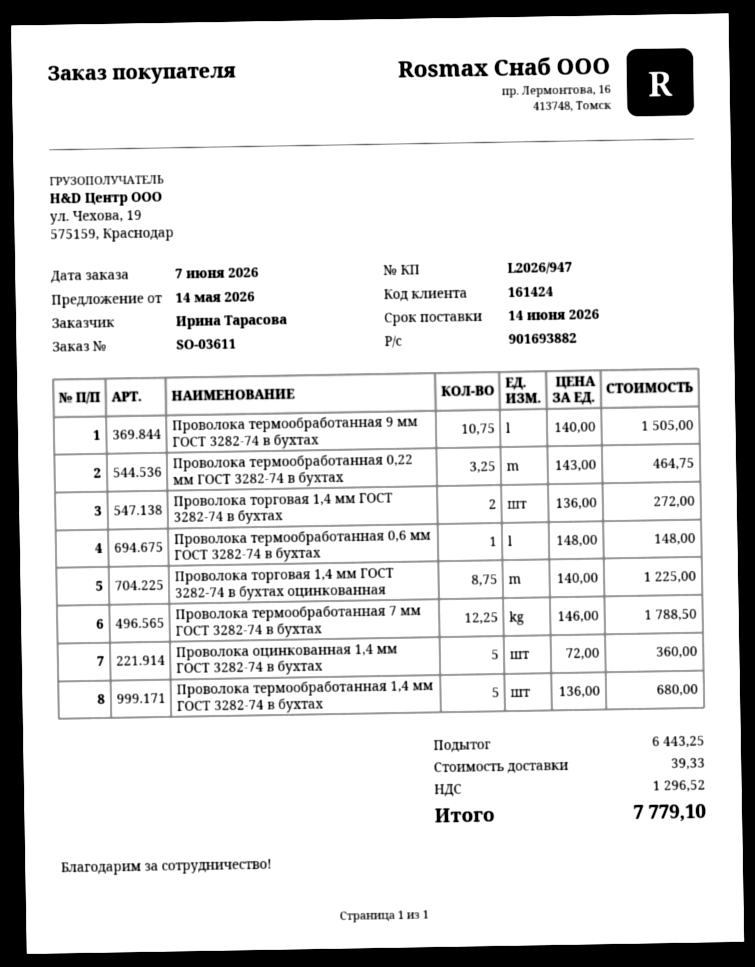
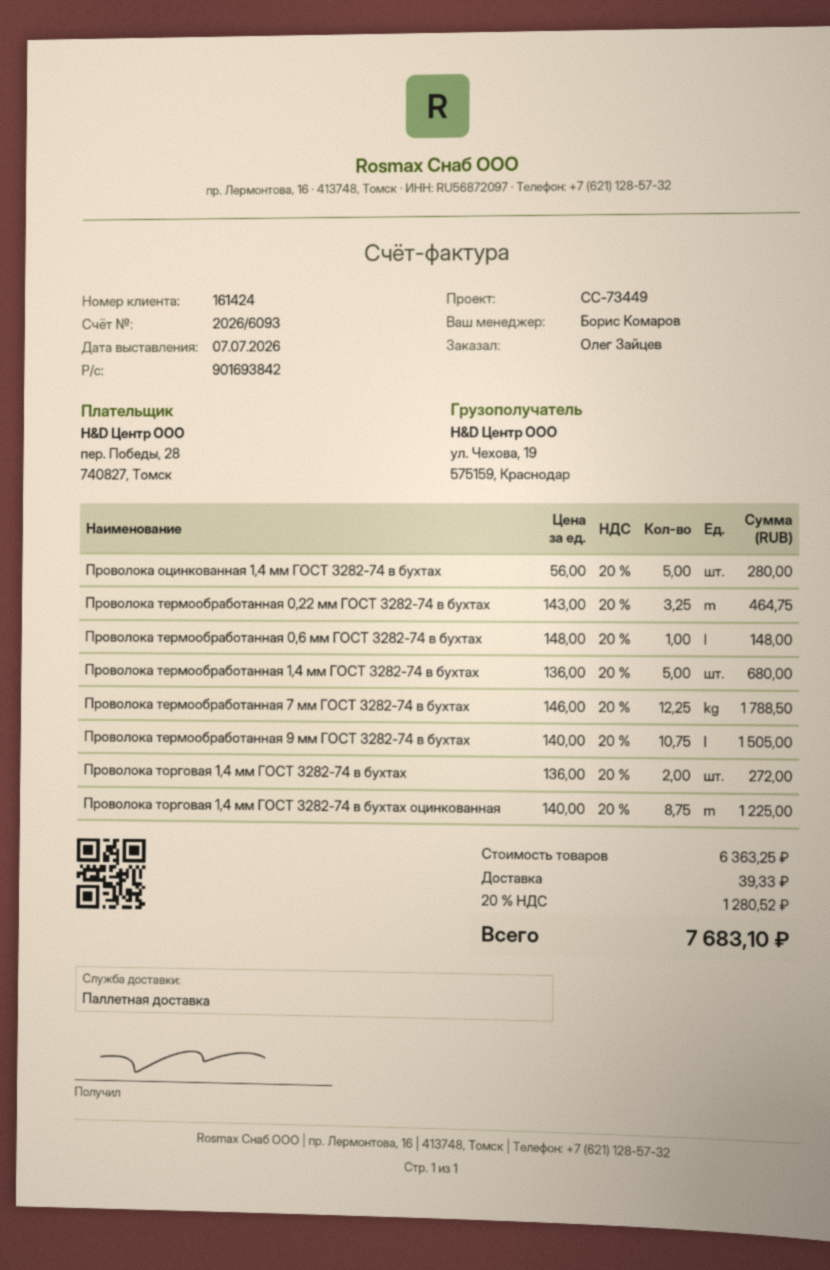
ordered by: Ирина Тарасова -> Олег Зайцев
bank account: 901693882 -> 901693842
Проволока оцинкованная 1,4 мм ГОСТ 3282-74 в бухтах: 5 x 72.00 = 360.00 -> 5 x 56.00 = 280.00
subtotal: 6443.25 -> 6363.25
tax: 1296.52 -> 1280.52
total: 7779.10 -> 7683.10

